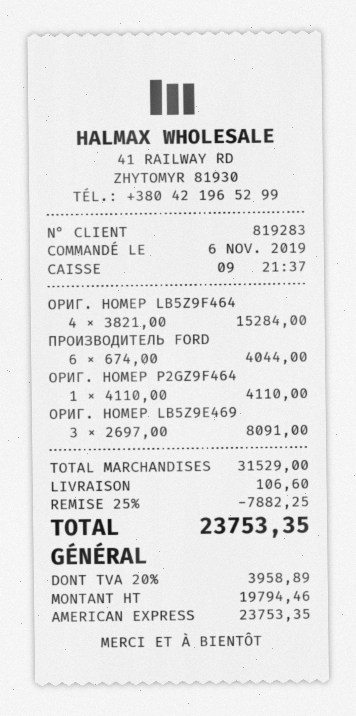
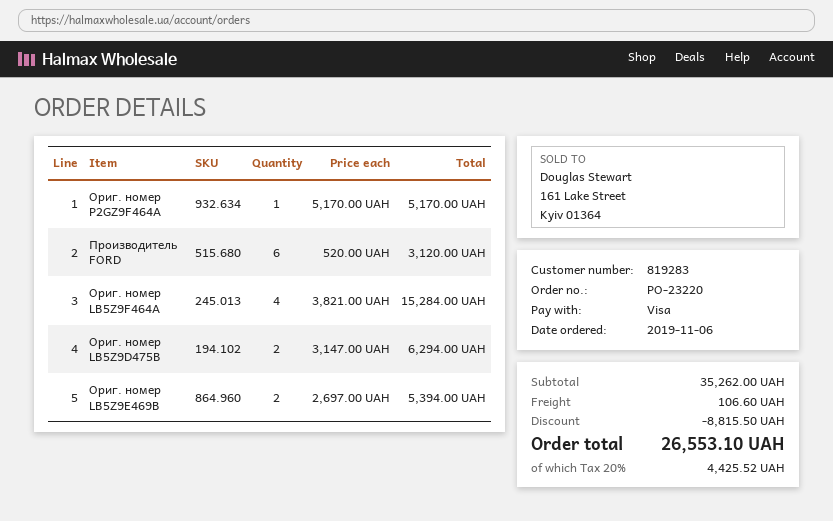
payment method: American Express -> Visa
ПРОИЗВОДИТЕЛЬ FORD: 6 x 674.00 = 4044.00 -> 6 x 520.00 = 3120.00
ОРИГ. НОМЕР P2GZ9F464: 1 x 4110.00 = 4110.00 -> 1 x 5170.00 = 5170.00
ОРИГ. НОМЕР LB5Z9E469: 3 x 2697.00 = 8091.00 -> 2 x 2697.00 = 5394.00
Ориг. номер LB5Z9D475B: none -> 2 x 3147.00 = 6294.00
subtotal: 31529.00 -> 35262.00
discount: 7882.25 -> 8815.50
tax: 20% = 3958.89 -> 20% = 4425.52
total: 23753.35 -> 26553.10

